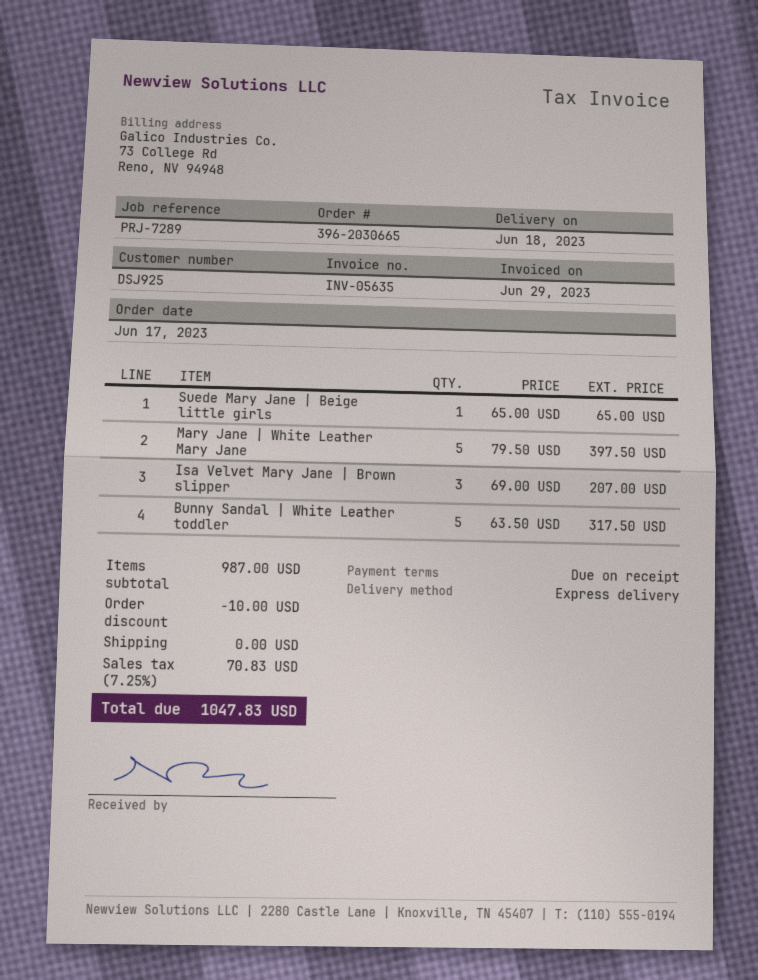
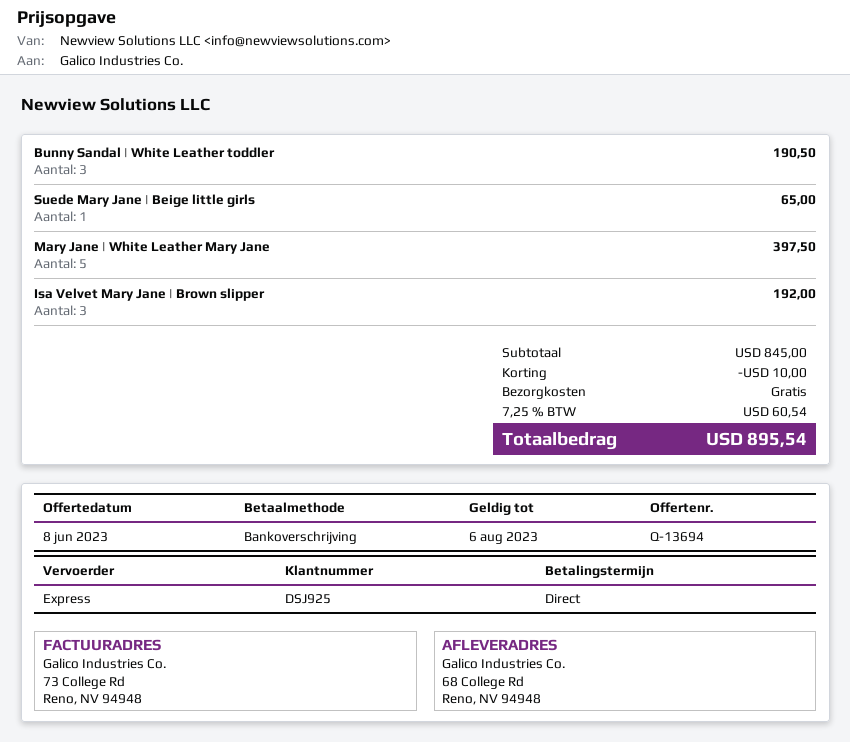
Isa Velvet Mary Jane | Brown slipper: 3 for 207.00 -> 3 for 192.00
Bunny Sandal | White Leather toddler: 5 for 317.50 -> 3 for 190.50
subtotal: 987.00 -> 845.00
tax: 7.25% = 70.83 -> 7.25% = 60.54
total: 1047.83 -> 895.54

